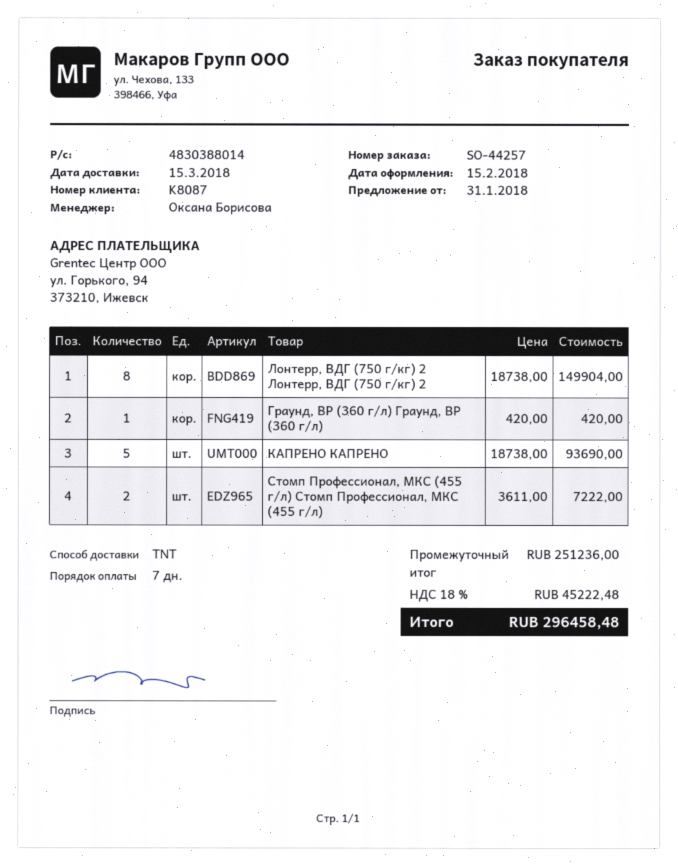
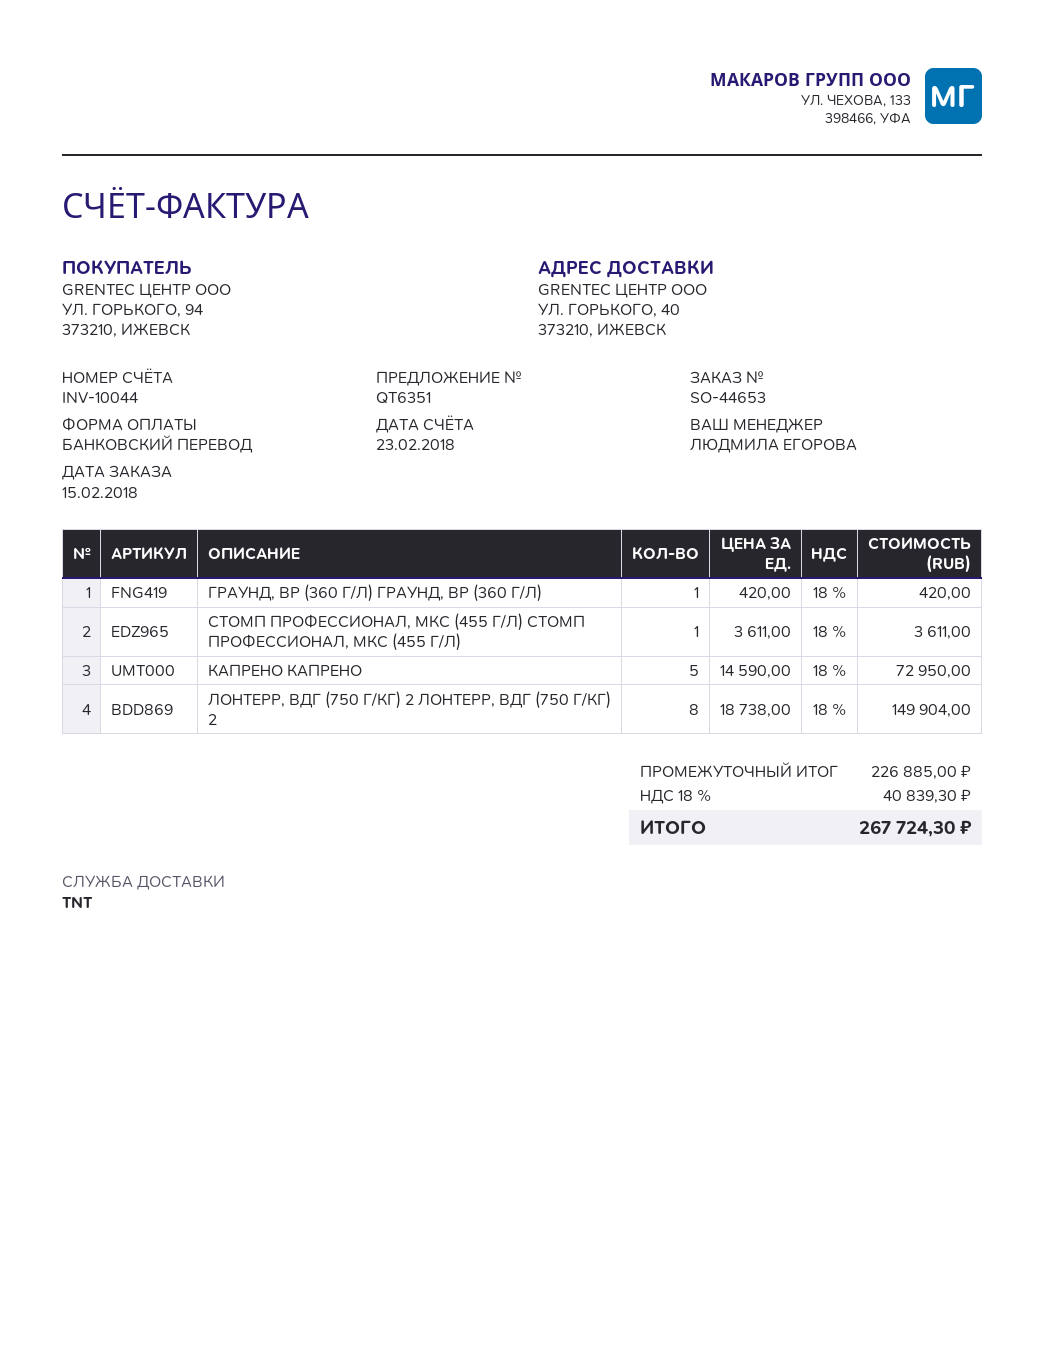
order number: SO-44257 -> SO-44653
sales rep: Оксана Борисова -> ЛЮДМИЛА ЕГОРОВА
КАПРЕНО КАПРЕНО: 5 x 18738.00 = 93690.00 -> 5 x 14590.00 = 72950.00
Стомп Профессионал, МКС (455 г/л) Стомп Профессионал, МКС (455 г/л): 2 x 3611.00 = 7222.00 -> 1 x 3611.00 = 3611.00
subtotal: 251236.00 -> 226885.00
tax: 18% = 45222.48 -> 18% = 40839.30
total: 296458.48 -> 267724.30

